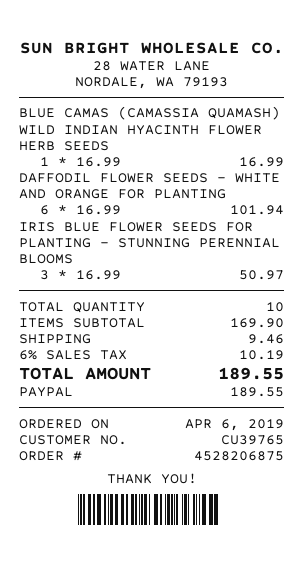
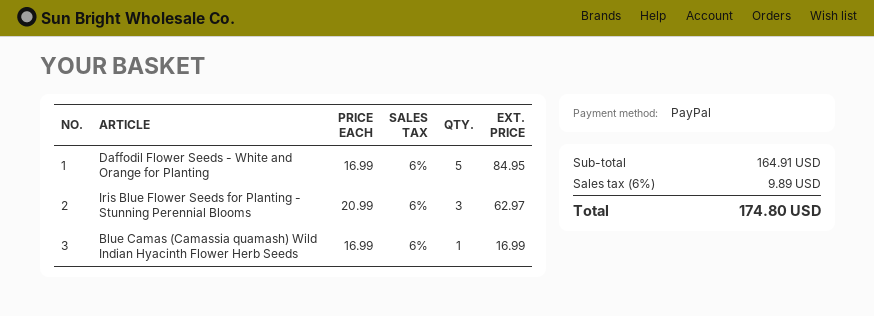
DAFFODIL FLOWER SEEDS - WHITE AND ORANGE FOR PLANTING: 6 x 16.99 = 101.94 -> 5 x 16.99 = 84.95
IRIS BLUE FLOWER SEEDS FOR PLANTING - STUNNING PERENNIAL BLOOMS: 3 x 16.99 = 50.97 -> 3 x 20.99 = 62.97
subtotal: 169.90 -> 164.91
shipping: 9.46 -> none
tax: 6% = 10.19 -> 6% = 9.89
total: 189.55 -> 174.80

